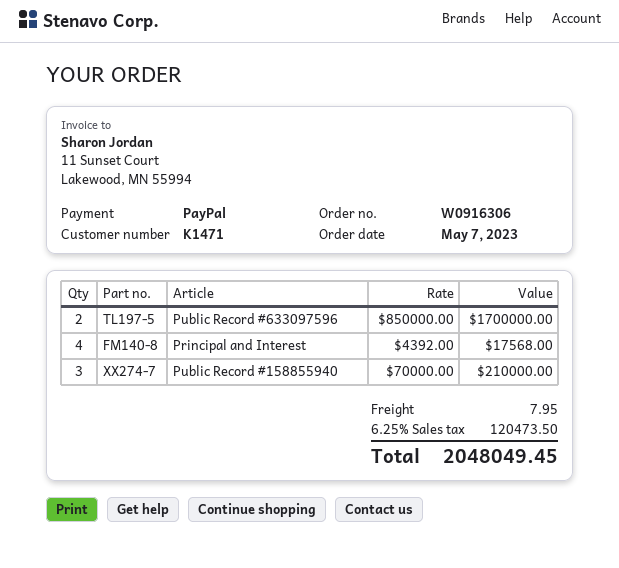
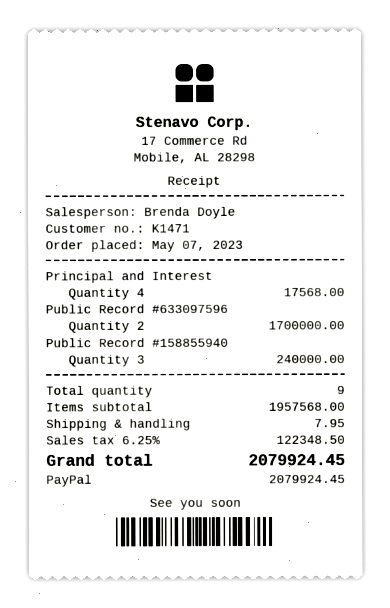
Public Record #158855940: 3 for 210000.00 -> 3 for 240000.00
tax: 6.25% = 120473.50 -> 6.25% = 122348.50
total: 2048049.45 -> 2079924.45

